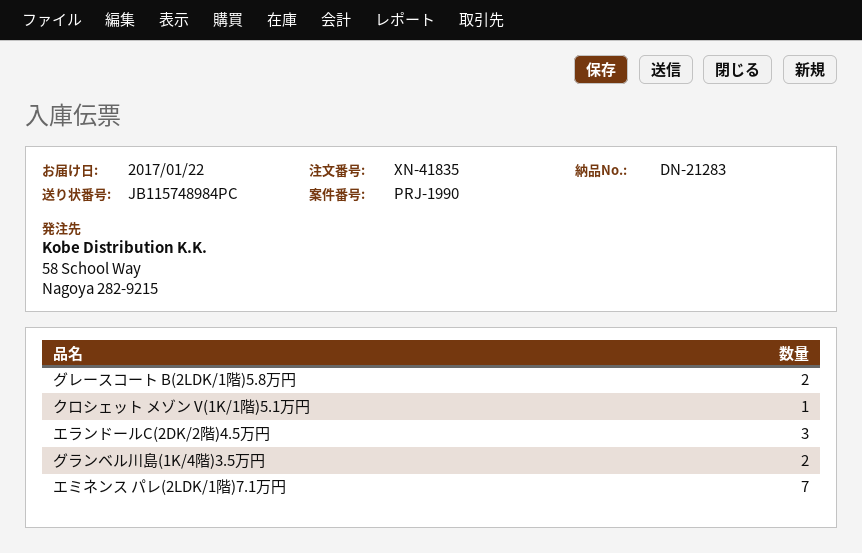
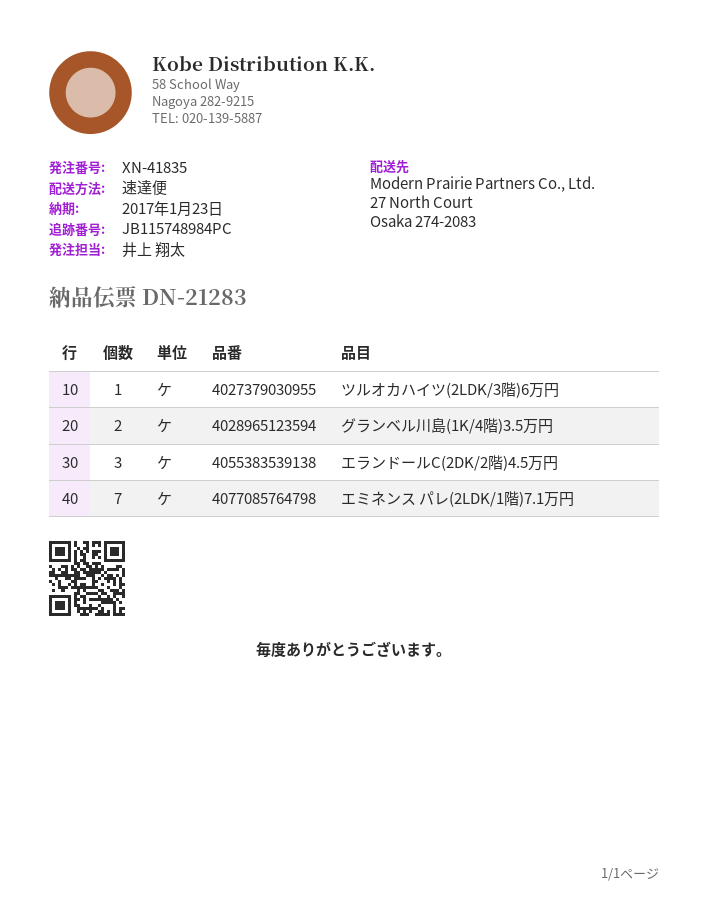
delivery date: 2017-01-22 -> 2017-01-23
グレースコート B(2LDK/1階)5.8万円: 2 -> none
クロシェット メゾン V(1K/1階)5.1万円: 1 -> none
ツルオカハイツ(2LDK/3階)6万円: none -> 1

